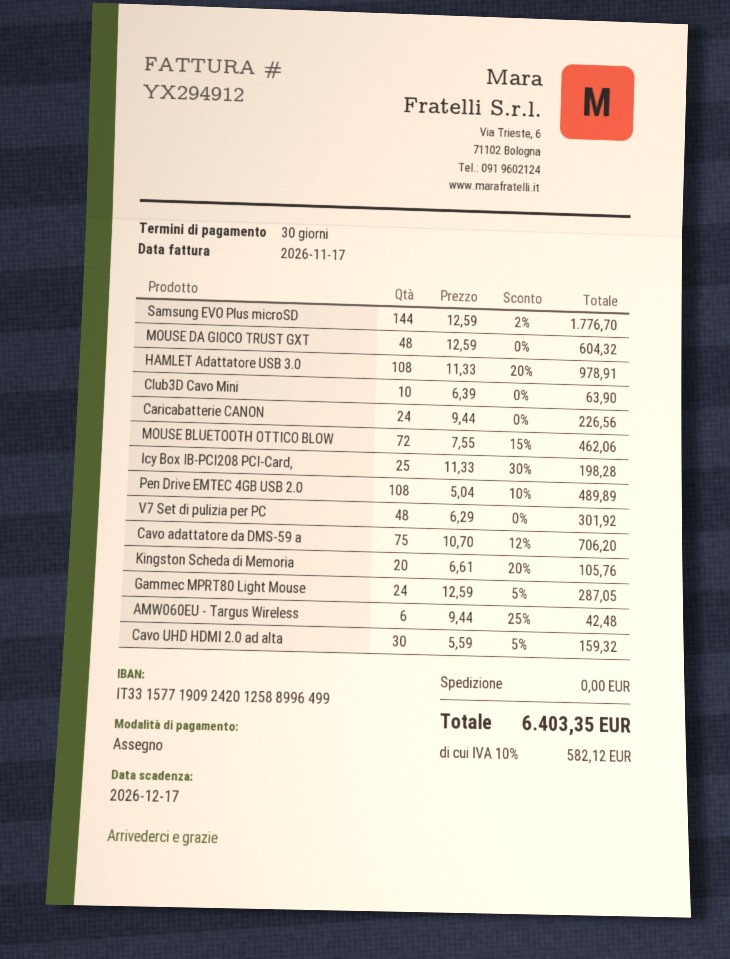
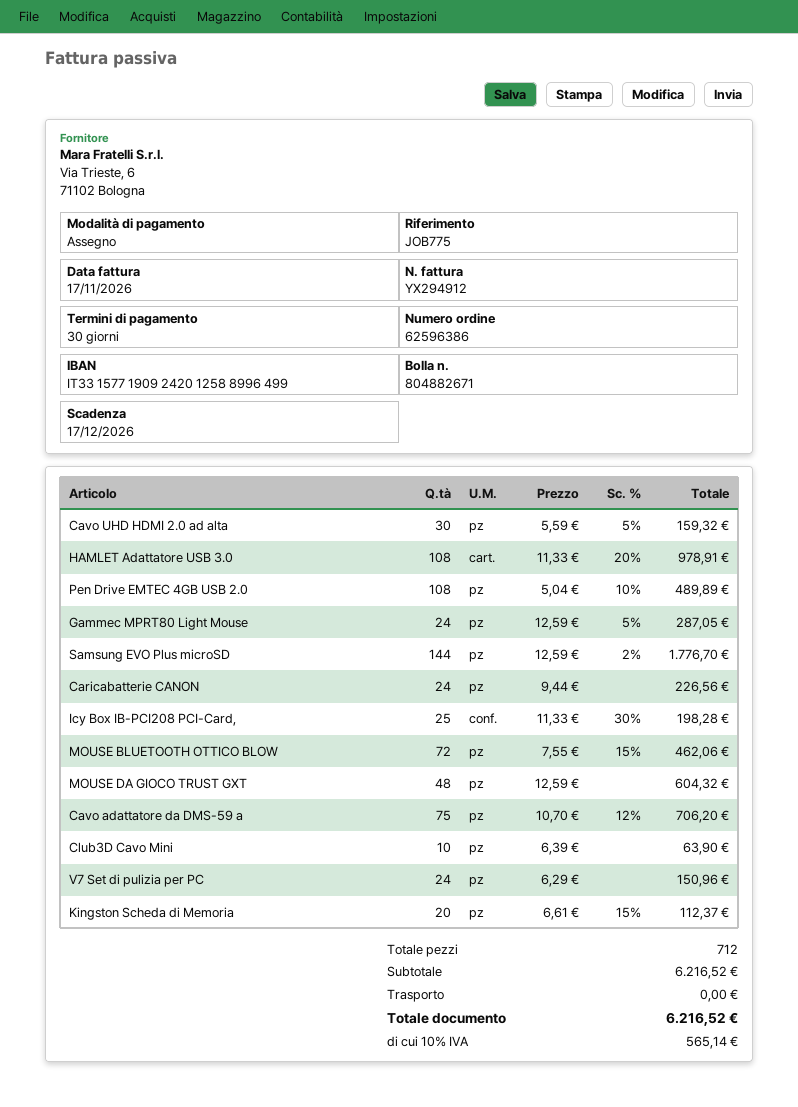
V7 Set di pulizia per PC: 48 x 6.29 = 301.92 -> 24 x 6.29 = 150.96
Kingston Scheda di Memoria: 20 x 6.61 - 20% = 105.76 -> 20 x 6.61 - 15% = 112.37
AMW060EU - Targus Wireless: 6 x 9.44 - 25% = 42.48 -> none
tax: 10% = 582.12 -> 10% = 565.14
total: 6403.35 -> 6216.52

